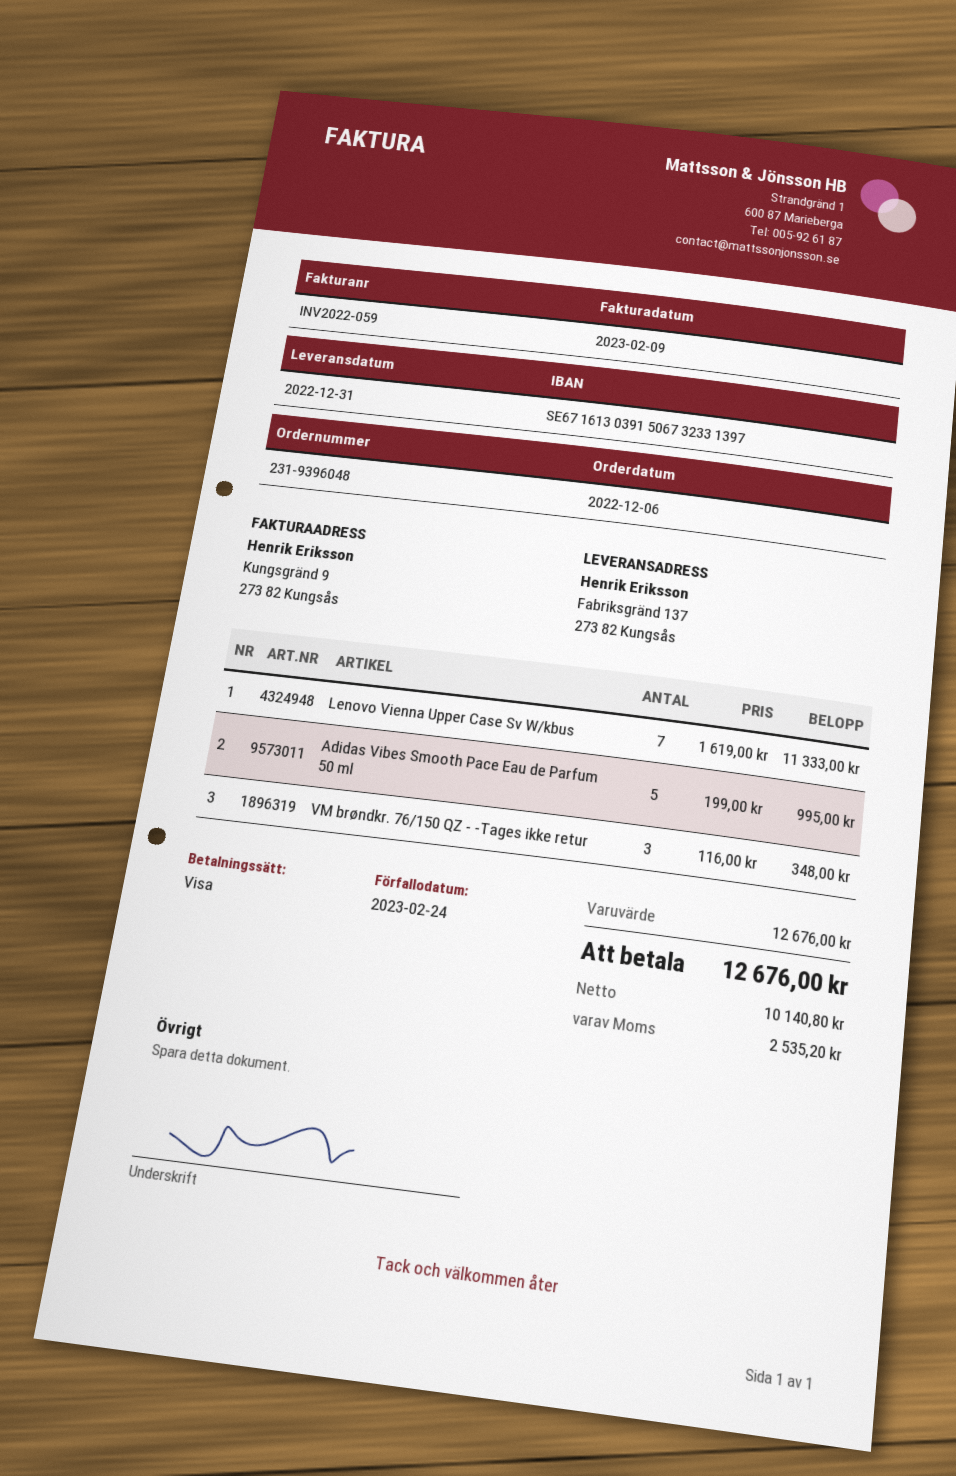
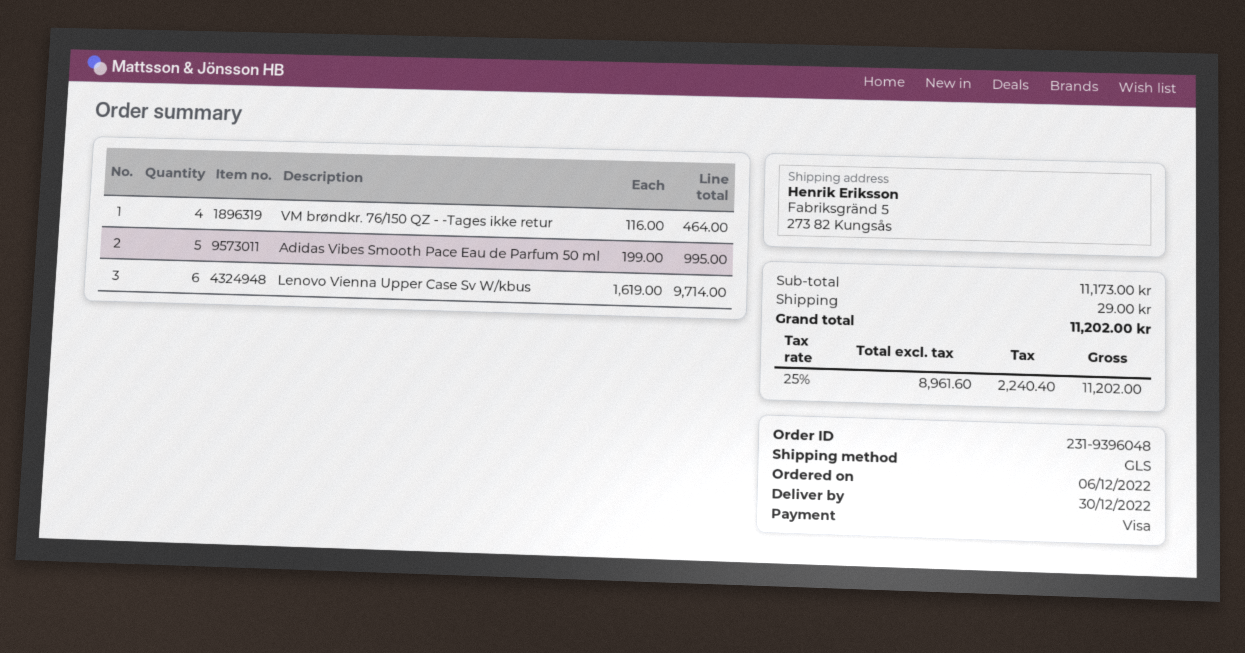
delivery date: 2022-12-31 -> 2022-12-30
ship to: Fabriksgränd 137, 273 82 Kungsås -> Fabriksgränd 5, 273 82 Kungsås
Lenovo Vienna Upper Case Sv W/kbus: 7 x 1619.00 = 11333.00 -> 6 x 1619.00 = 9714.00
VM brøndkr. 76/150 QZ - -Tages ikke retur: 3 x 116.00 = 348.00 -> 4 x 116.00 = 464.00
subtotal: 12676.00 -> 11173.00
shipping: none -> 29.00
net: 10140.80 -> 8961.60
tax: 2535.20 -> 2240.40
total: 12676.00 -> 11202.00

